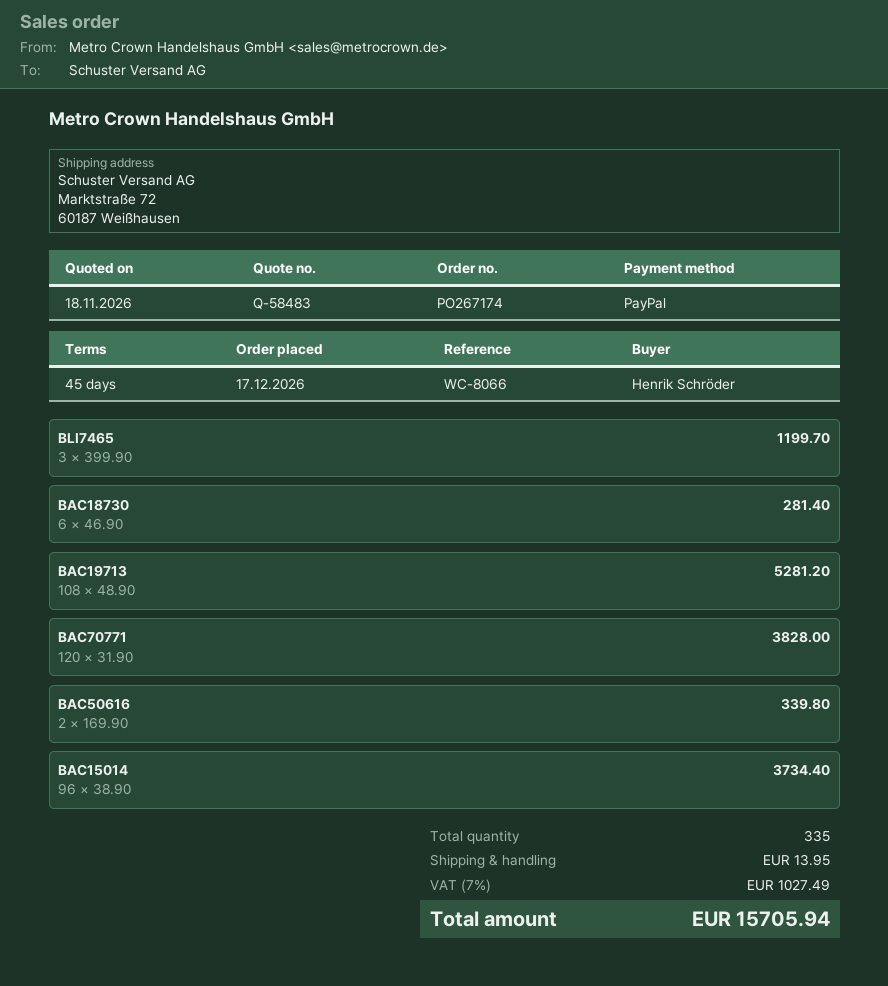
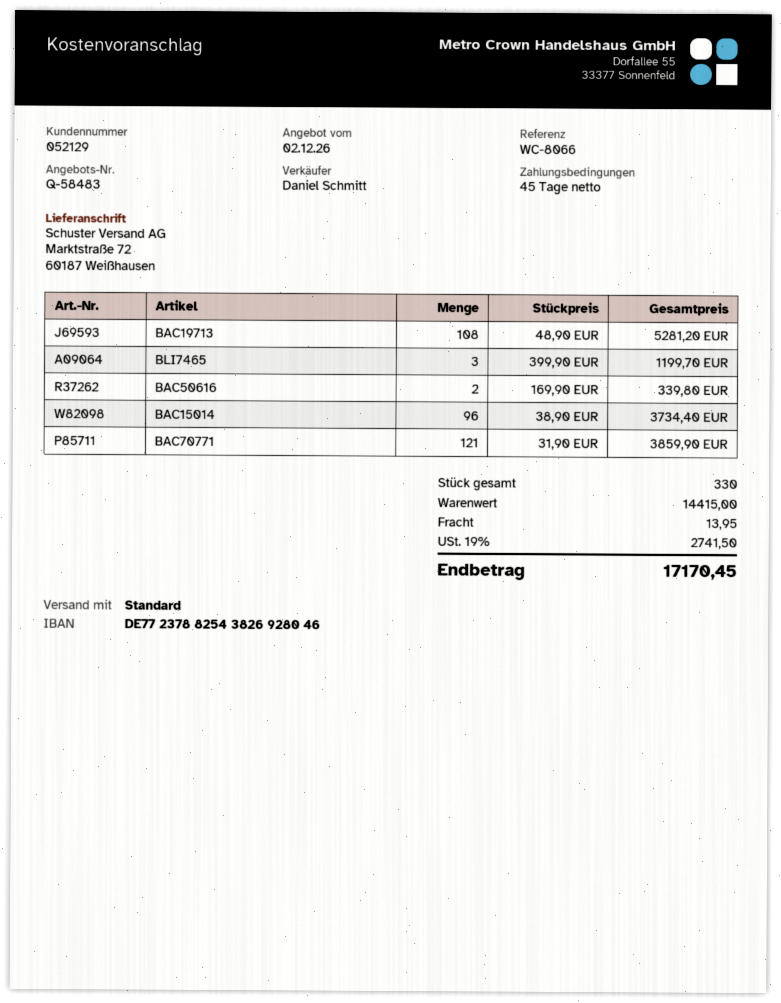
quote date: 2026-11-18 -> 2026-12-02
BAC18730: 6 x 46.90 = 281.40 -> none
BAC70771: 120 x 31.90 = 3828.00 -> 121 x 31.90 = 3859.90
total quantity: 335 -> 330
tax: 7% = 1027.49 -> 19% = 2741.50
total: 15705.94 -> 17170.45

